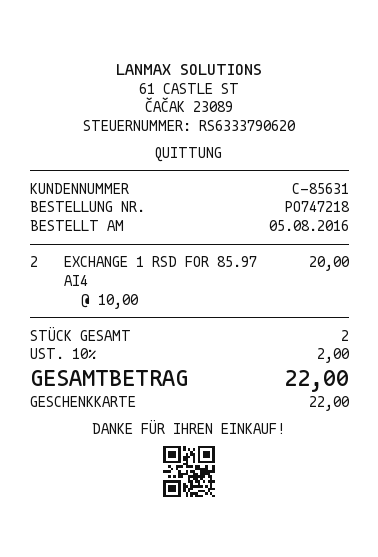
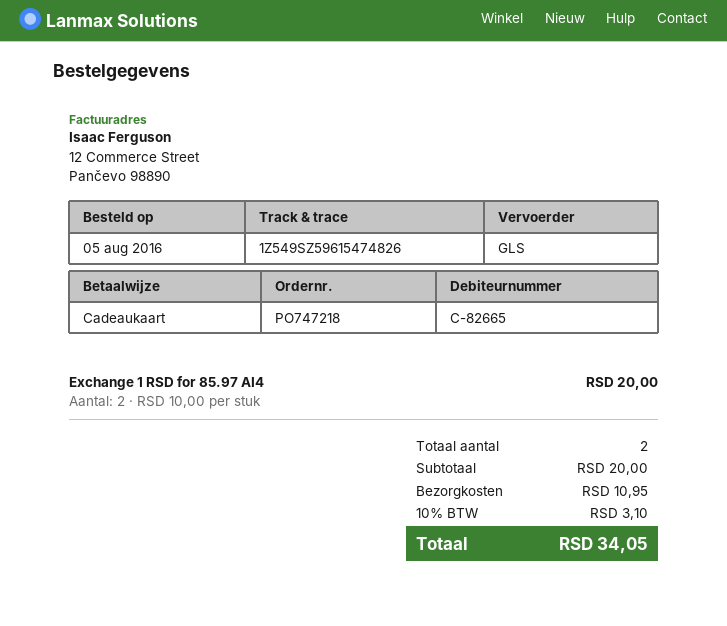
customer number: C-85631 -> C-82665
shipping: none -> 10.95
tax: 10% = 2.00 -> 10% = 3.10
total: 22.00 -> 34.05

